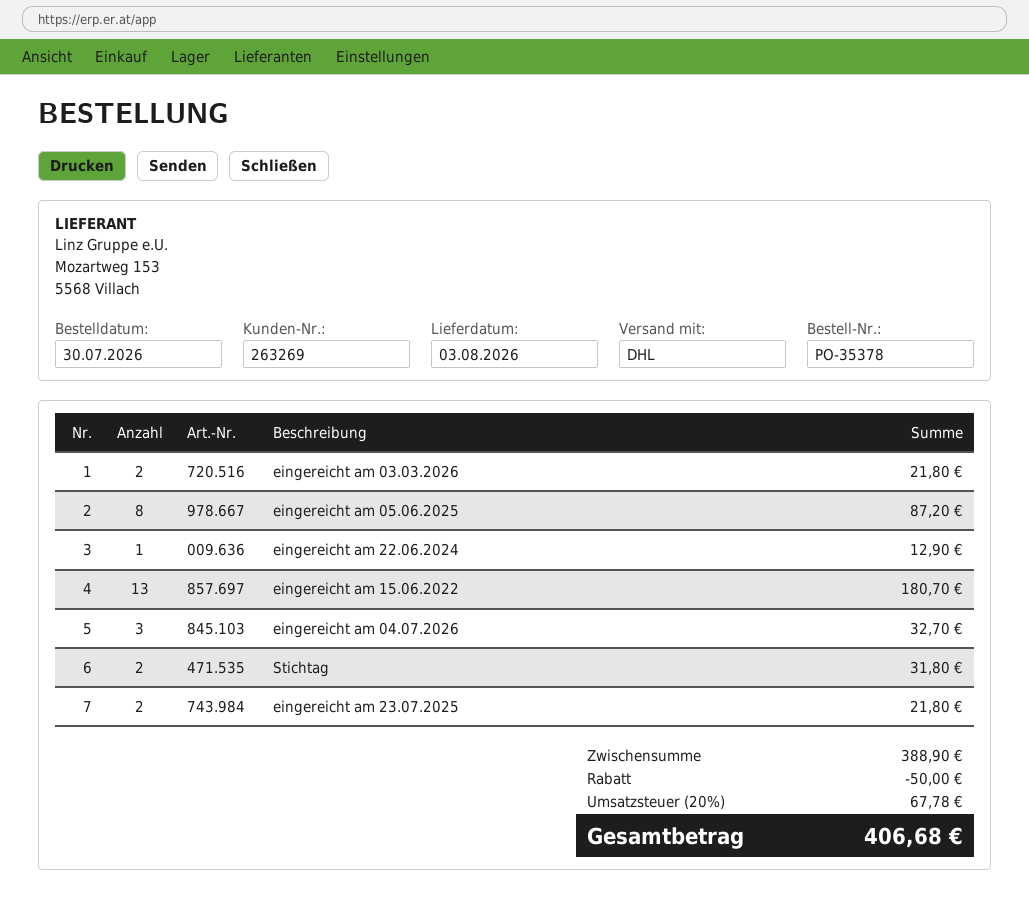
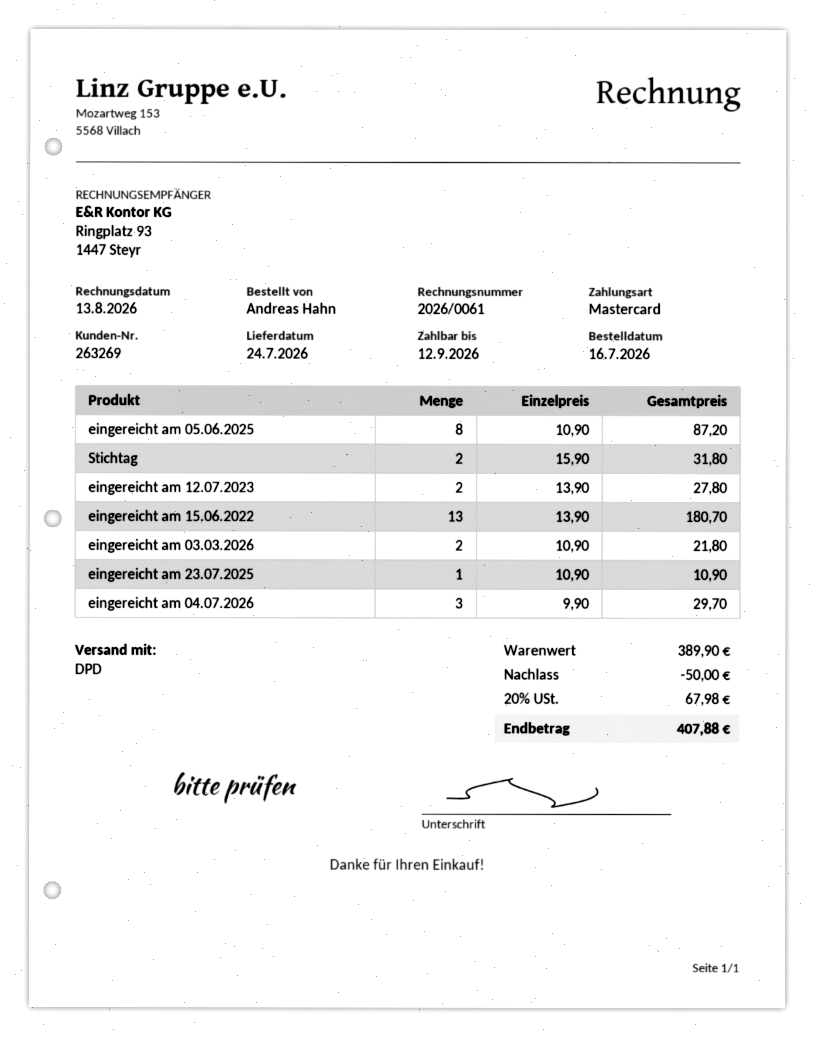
order date: 2026-07-30 -> 2026-07-16
delivery date: 2026-08-03 -> 2026-07-24
shipping method: DHL -> DPD
eingereicht am 22.06.2024: 1 for 12.90 -> none
eingereicht am 04.07.2026: 3 for 32.70 -> 3 for 29.70
eingereicht am 23.07.2025: 2 for 21.80 -> 1 for 10.90
eingereicht am 12.07.2023: none -> 2 for 27.80
subtotal: 388.90 -> 389.90
tax: 20% = 67.78 -> 20% = 67.98
total: 406.68 -> 407.88

